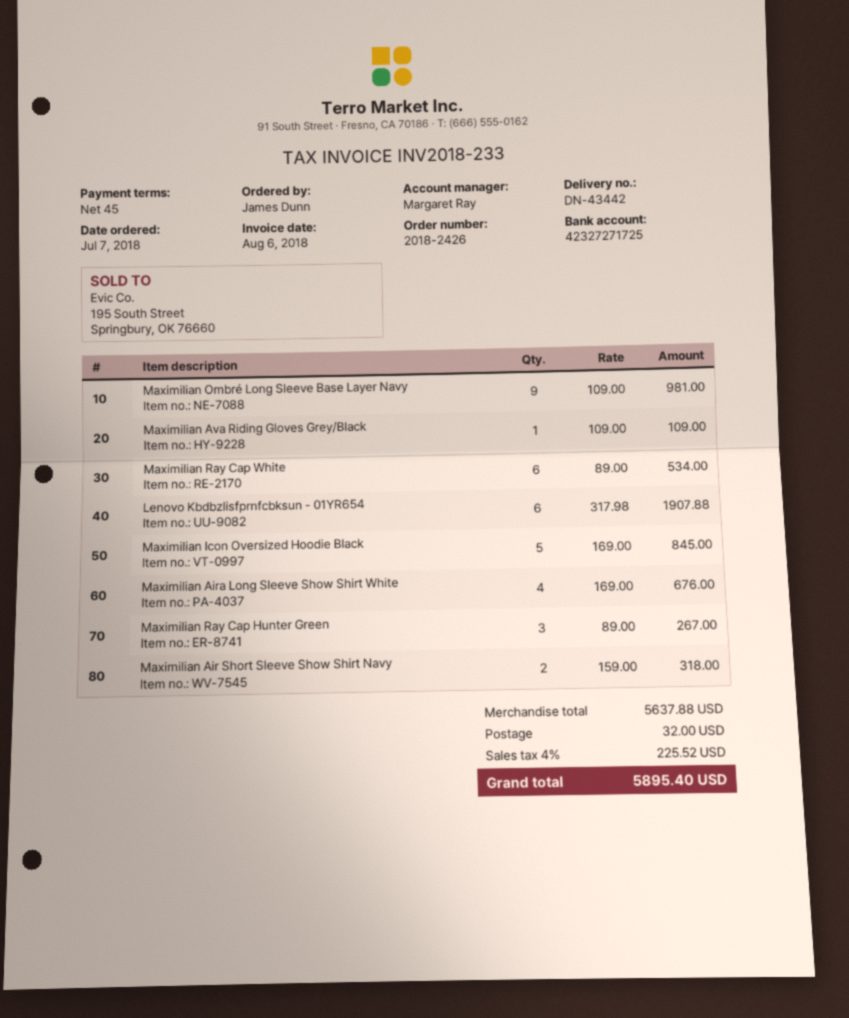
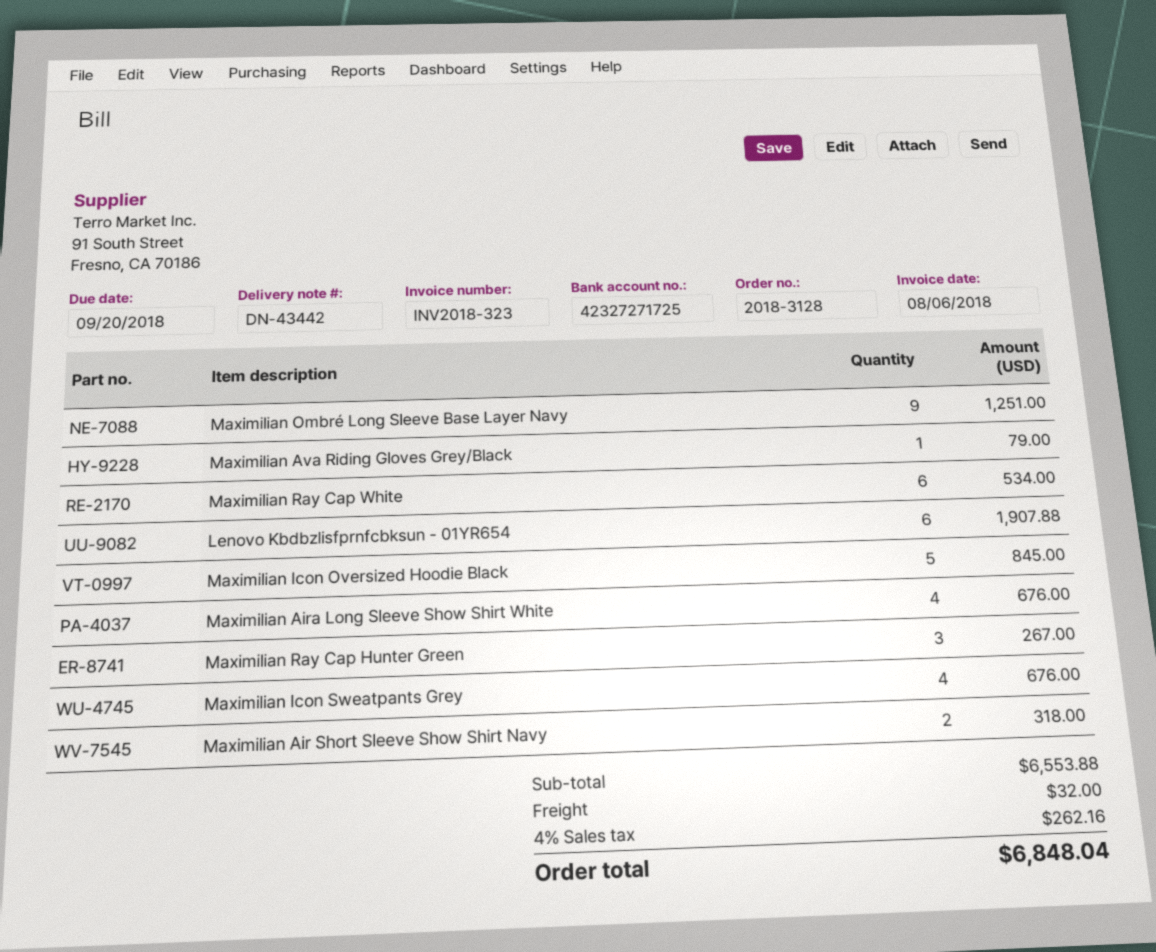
order number: 2018-2426 -> 2018-3128
invoice number: INV2018-233 -> INV2018-323
Maximilian Ombré Long Sleeve Base Layer Navy: 9 for 981.00 -> 9 for 1251.00
Maximilian Ava Riding Gloves Grey/Black: 1 for 109.00 -> 1 for 79.00
Maximilian Icon Sweatpants Grey: none -> 4 for 676.00
subtotal: 5637.88 -> 6553.88
tax: 4% = 225.52 -> 4% = 262.16
total: 5895.40 -> 6848.04

